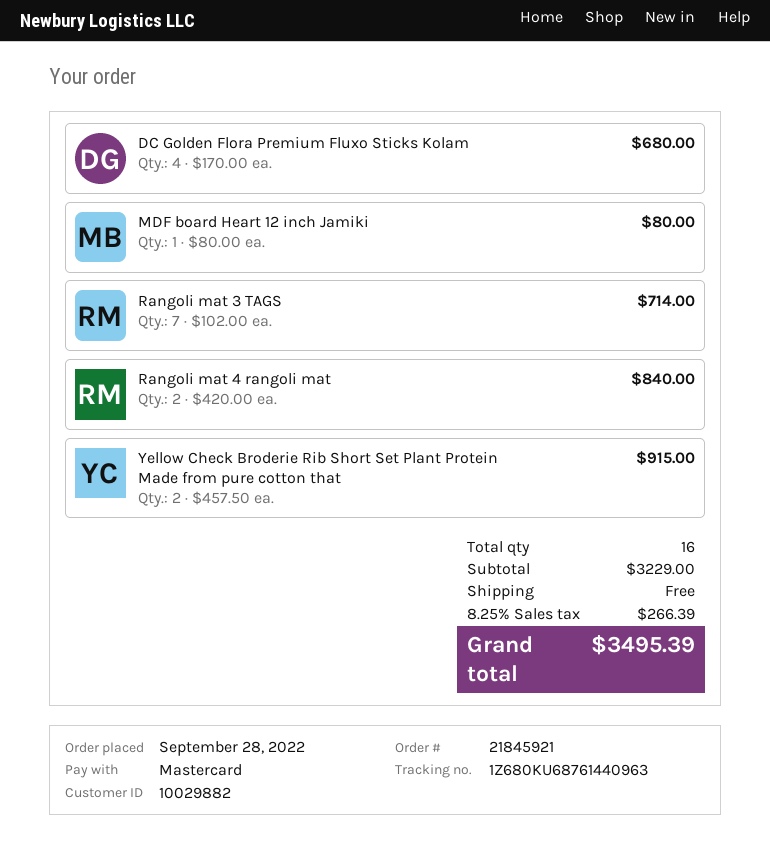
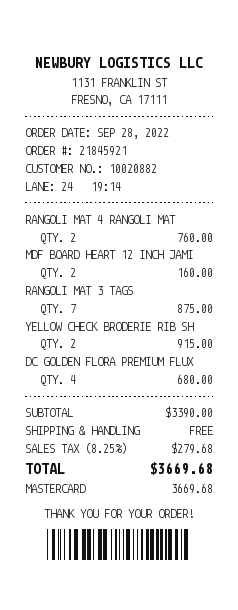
customer number: 10029882 -> 10020882
MDF board Heart 12 inch Jamiki: 1 for 80.00 -> 2 for 160.00
Rangoli mat 3 TAGS: 7 for 714.00 -> 7 for 875.00
Rangoli mat 4 rangoli mat: 2 for 840.00 -> 2 for 760.00
subtotal: 3229.00 -> 3390.00
tax: 8.25% = 266.39 -> 8.25% = 279.68
total: 3495.39 -> 3669.68

